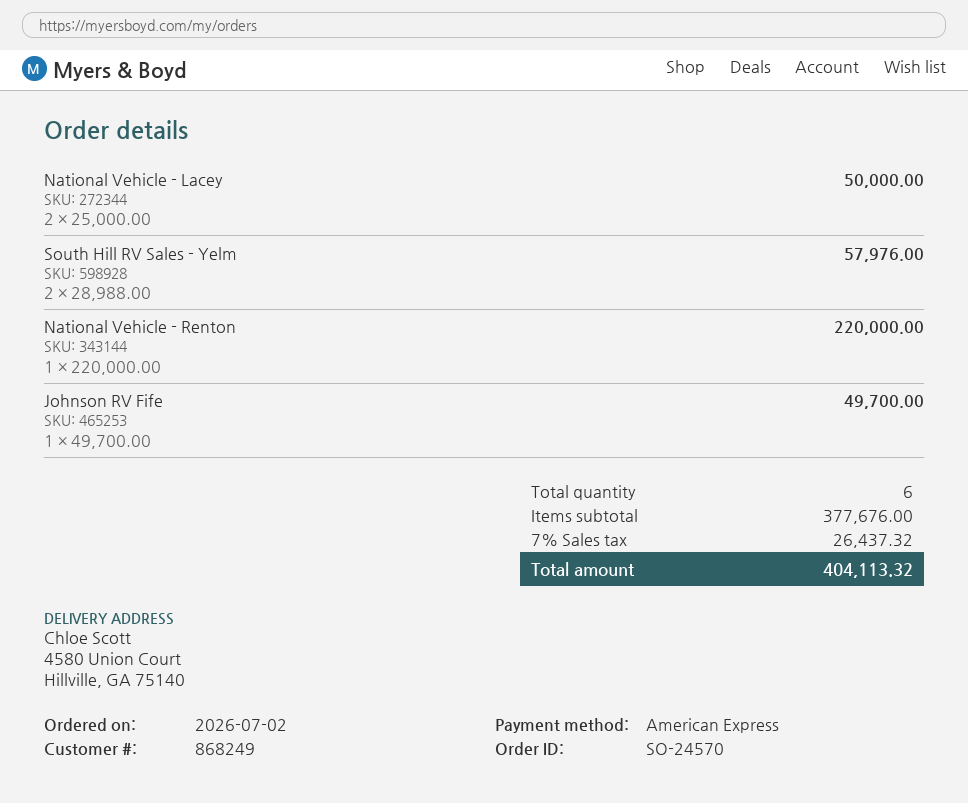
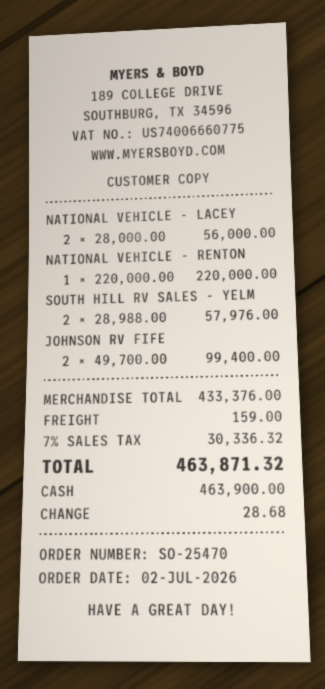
order number: SO-24570 -> SO-25470
payment method: American Express -> cash
National Vehicle - Lacey: 2 x 25000.00 = 50000.00 -> 2 x 28000.00 = 56000.00
Johnson RV Fife: 1 x 49700.00 = 49700.00 -> 2 x 49700.00 = 99400.00
subtotal: 377676.00 -> 433376.00
shipping: none -> 159.00
tax: 7% = 26437.32 -> 7% = 30336.32
total: 404113.32 -> 463871.32

